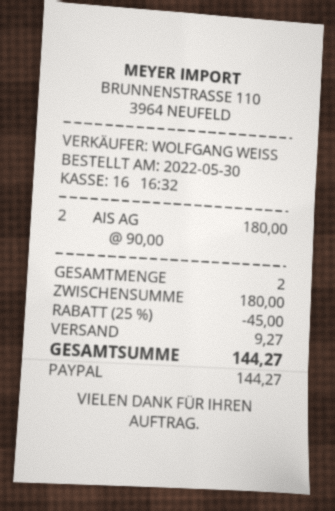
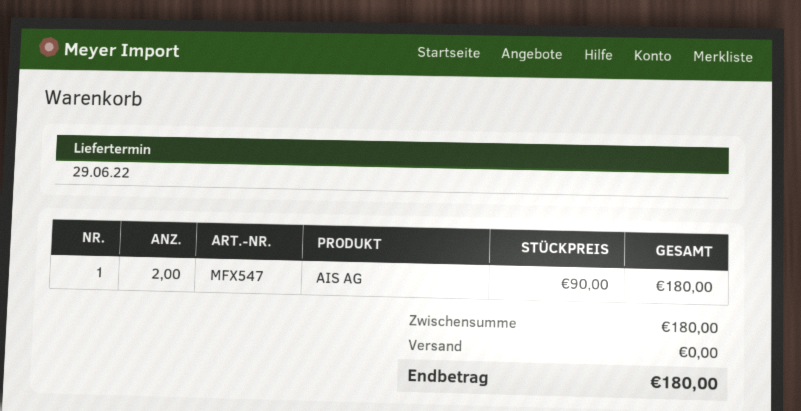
discount: 25% = 45.00 -> none
shipping: 9.27 -> 0.00
total: 144.27 -> 180.00

